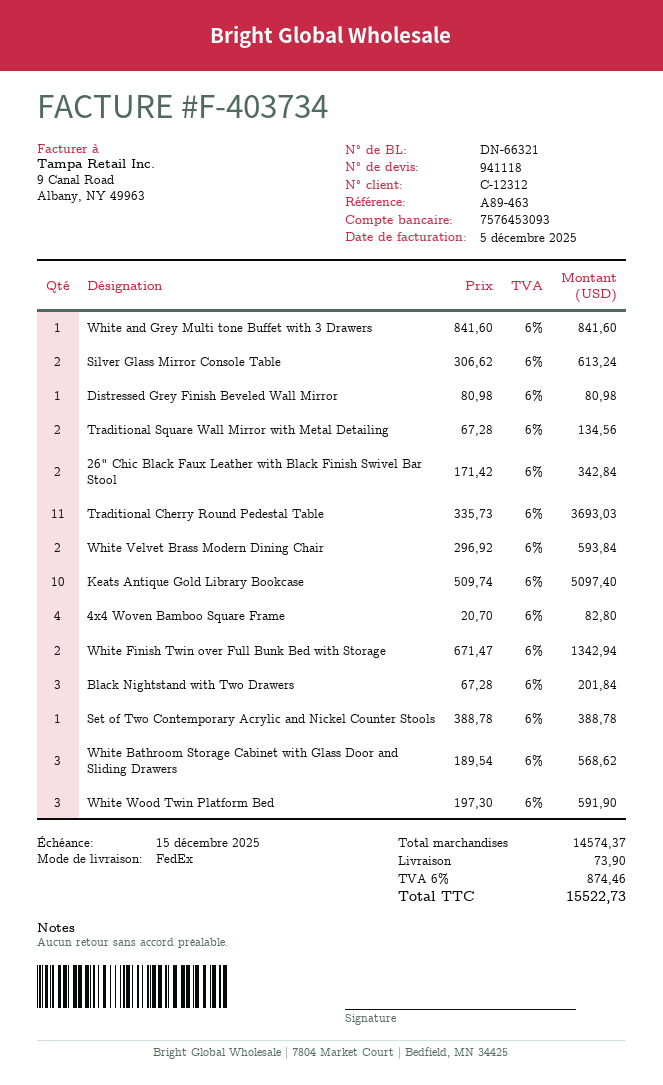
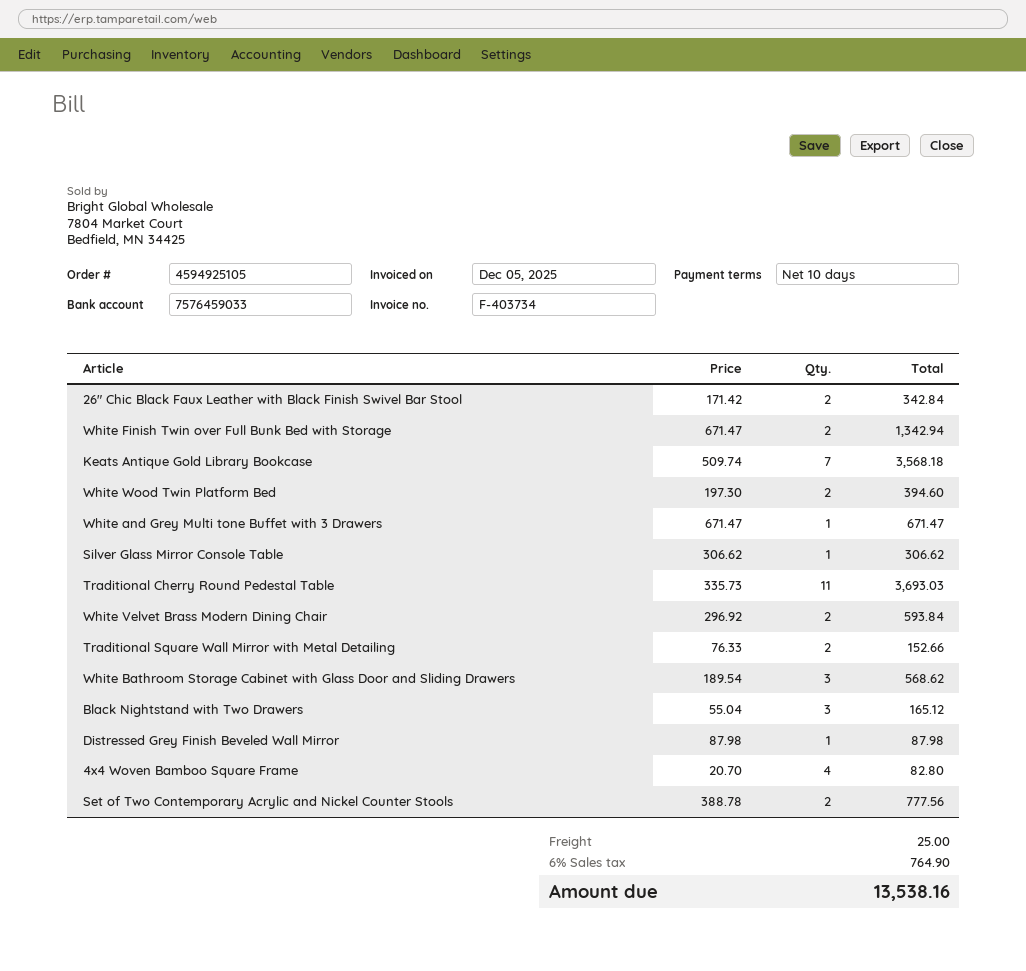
bank account: 7576453093 -> 7576459033
White and Grey Multi tone Buffet with 3 Drawers: 1 x 841.60 = 841.60 -> 1 x 671.47 = 671.47
Silver Glass Mirror Console Table: 2 x 306.62 = 613.24 -> 1 x 306.62 = 306.62
Distressed Grey Finish Beveled Wall Mirror: 1 x 80.98 = 80.98 -> 1 x 87.98 = 87.98
Traditional Square Wall Mirror with Metal Detailing: 2 x 67.28 = 134.56 -> 2 x 76.33 = 152.66
Keats Antique Gold Library Bookcase: 10 x 509.74 = 5097.40 -> 7 x 509.74 = 3568.18
Black Nightstand with Two Drawers: 3 x 67.28 = 201.84 -> 3 x 55.04 = 165.12
Set of Two Contemporary Acrylic and Nickel Counter Stools: 1 x 388.78 = 388.78 -> 2 x 388.78 = 777.56
White Wood Twin Platform Bed: 3 x 197.30 = 591.90 -> 2 x 197.30 = 394.60
shipping: 73.90 -> 25.00
tax: 6% = 874.46 -> 6% = 764.90
total: 15522.73 -> 13538.16

